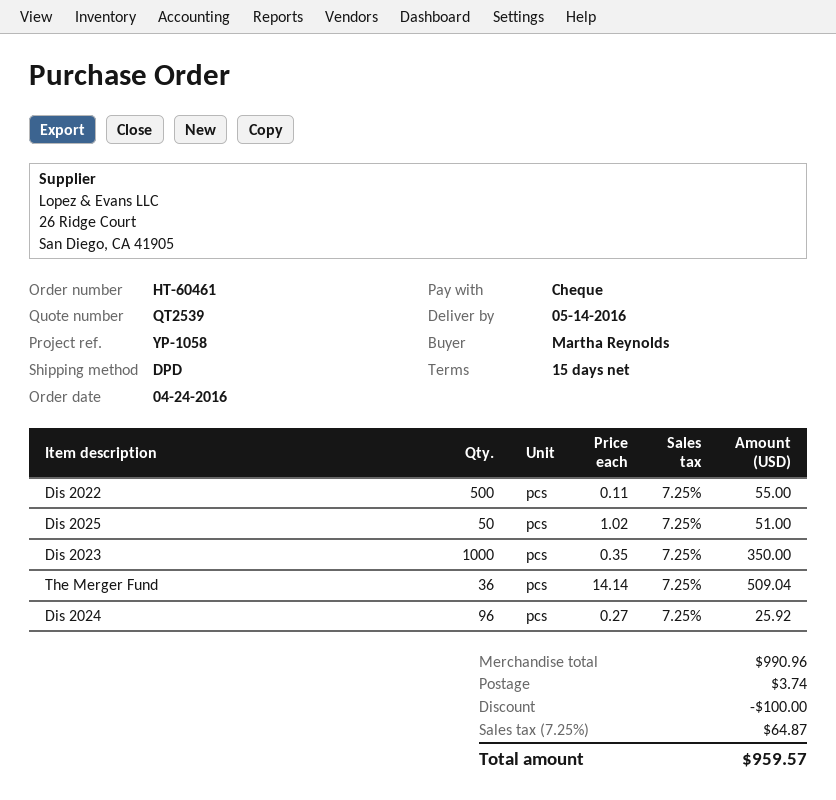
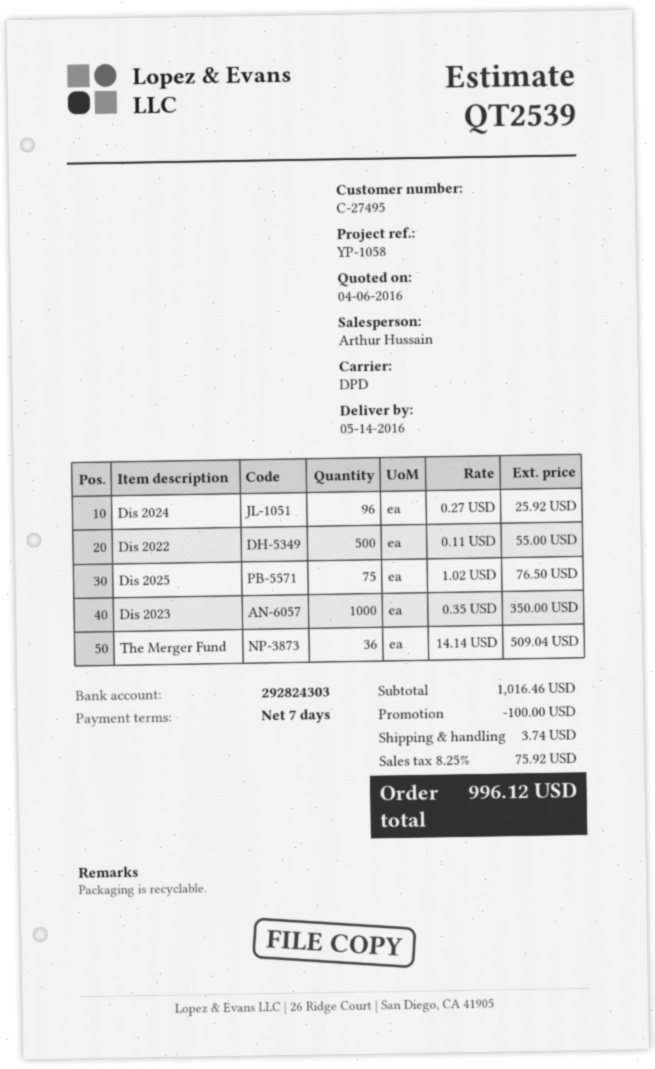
payment terms: 15 days -> 7 days
Dis 2025: 50 x 1.02 = 51.00 -> 75 x 1.02 = 76.50
subtotal: 990.96 -> 1016.46
tax: 7.25% = 64.87 -> 8.25% = 75.92
total: 959.57 -> 996.12

